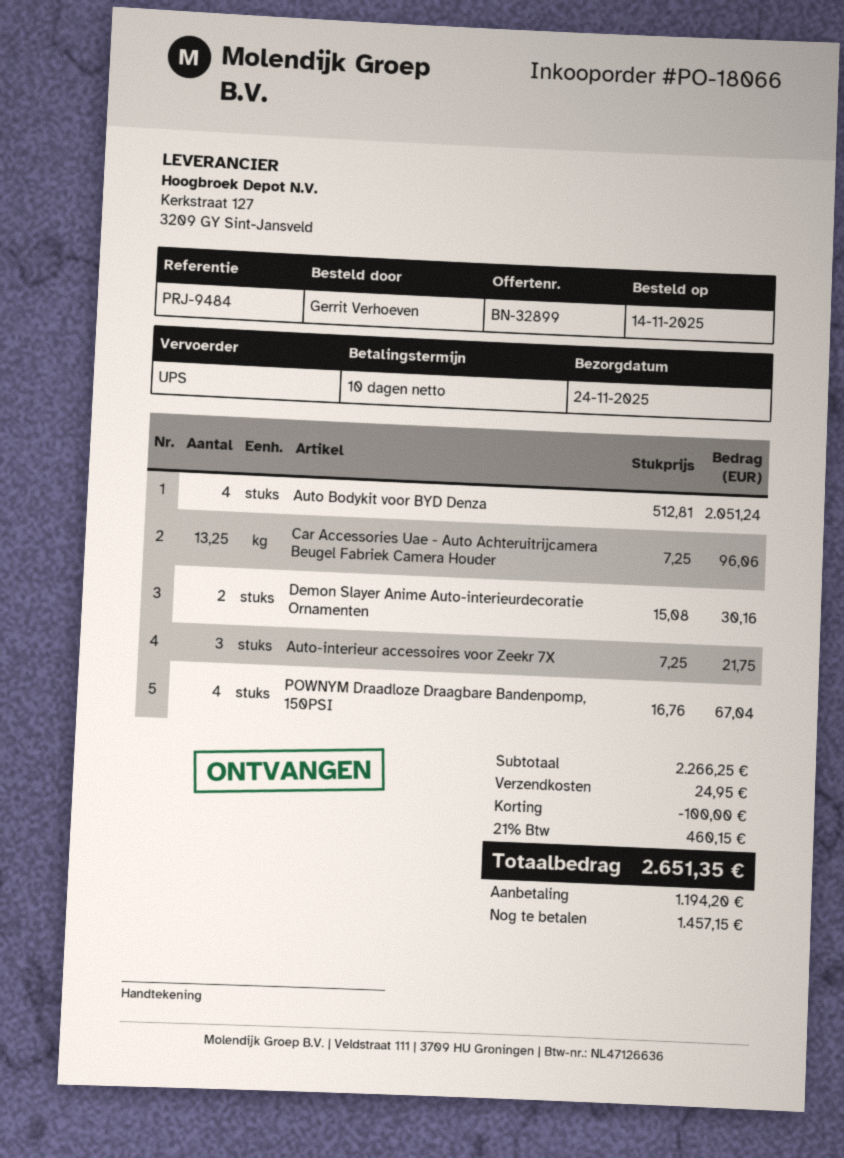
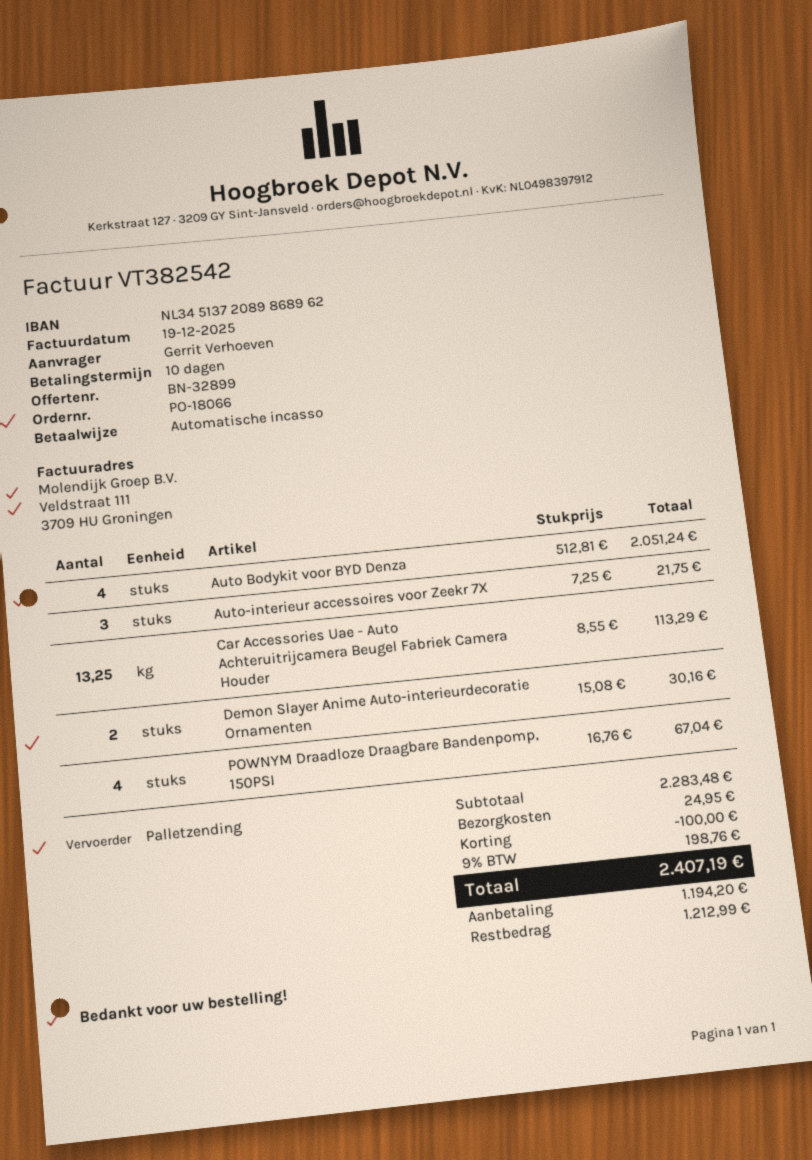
shipping method: UPS -> pallet freight
Car Accessories Uae - Auto Achteruitrijcamera Beugel Fabriek Camera Houder: 13.25 x 7.25 = 96.06 -> 13.25 x 8.55 = 113.29
subtotal: 2266.25 -> 2283.48
tax: 21% = 460.15 -> 9% = 198.76
total: 2651.35 -> 2407.19
balance: 1457.15 -> 1212.99

